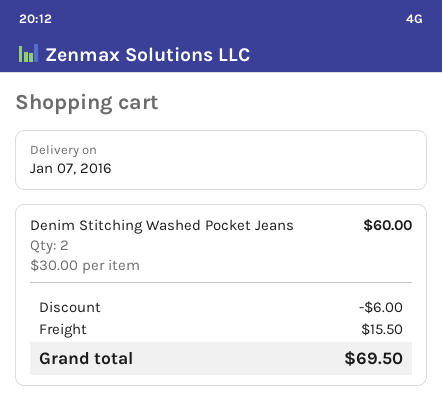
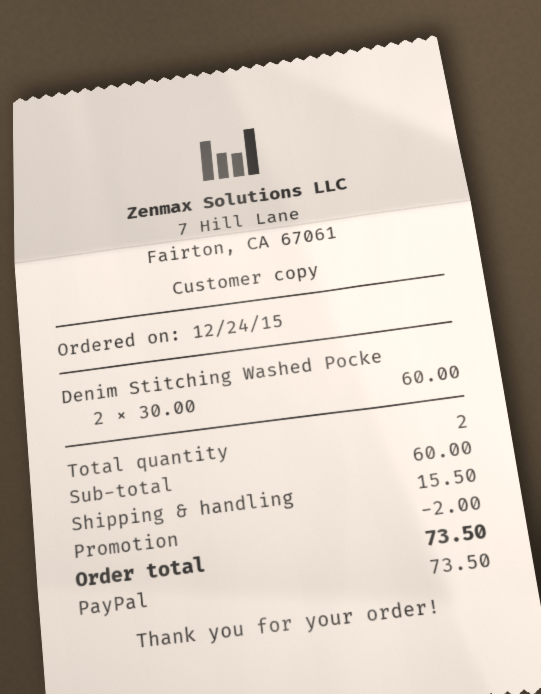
discount: 6.00 -> 2.00
total: 69.50 -> 73.50

